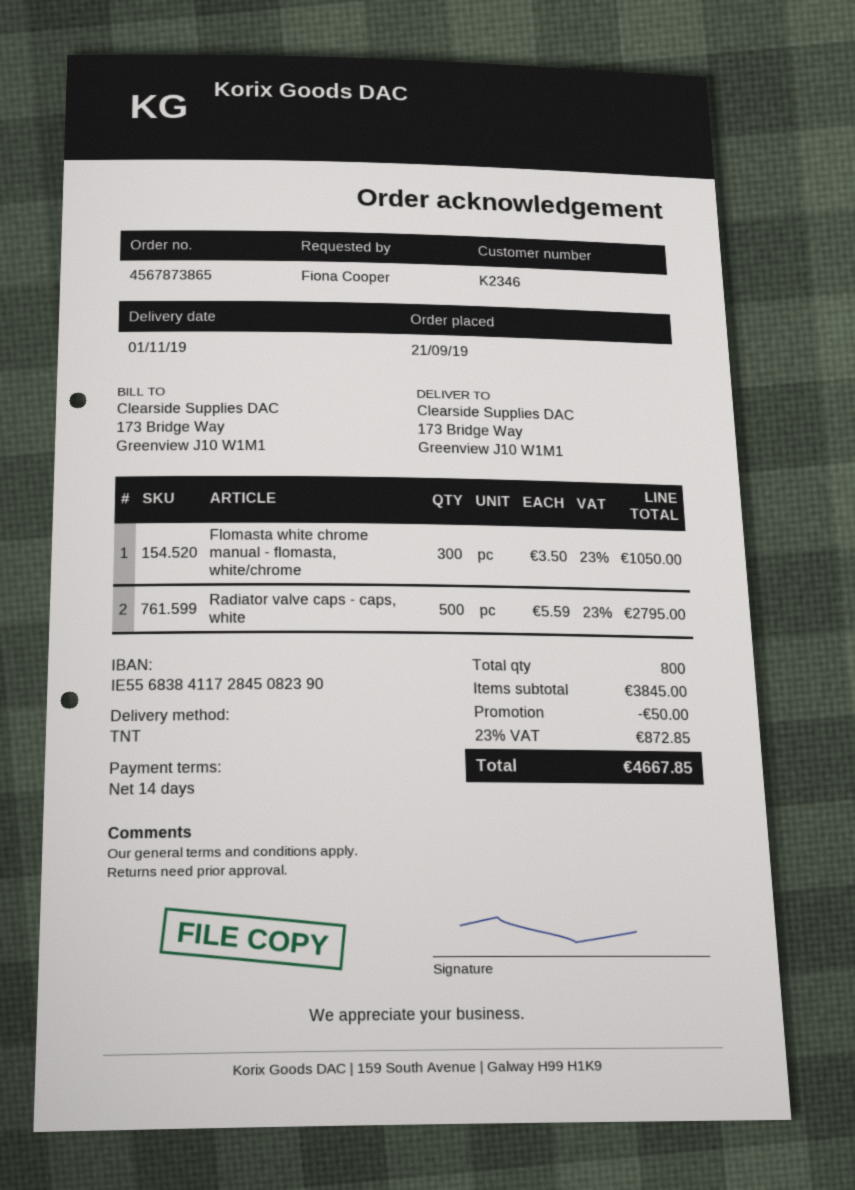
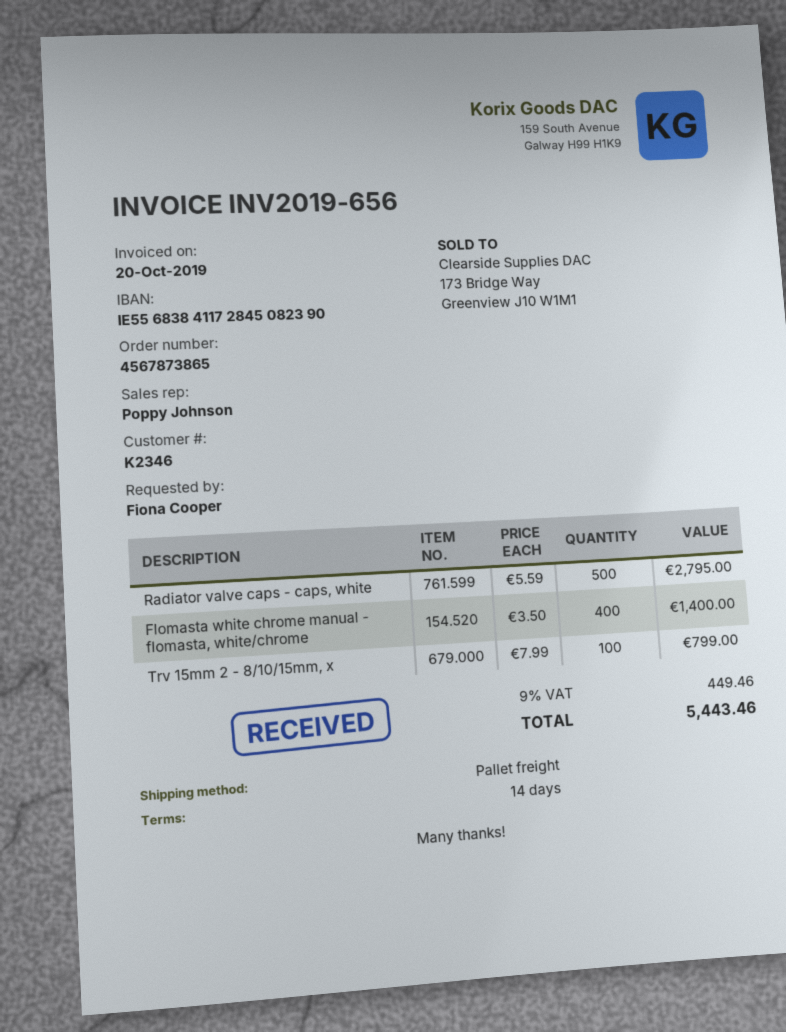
shipping method: TNT -> pallet freight
Flomasta white chrome manual - flomasta, white/chrome: 300 x 3.50 = 1050.00 -> 400 x 3.50 = 1400.00
Trv 15mm 2 - 8/10/15mm, x: none -> 100 x 7.99 = 799.00
discount: 50.00 -> none
tax: 23% = 872.85 -> 9% = 449.46
total: 4667.85 -> 5443.46

